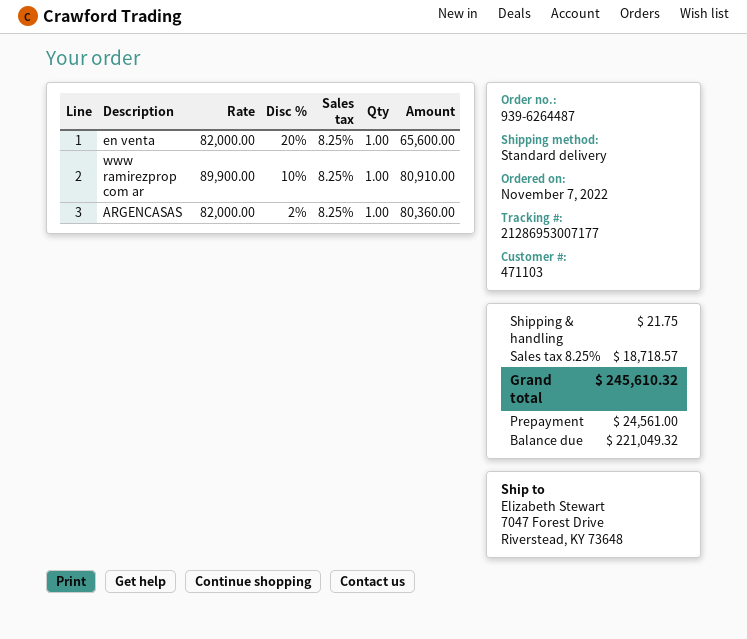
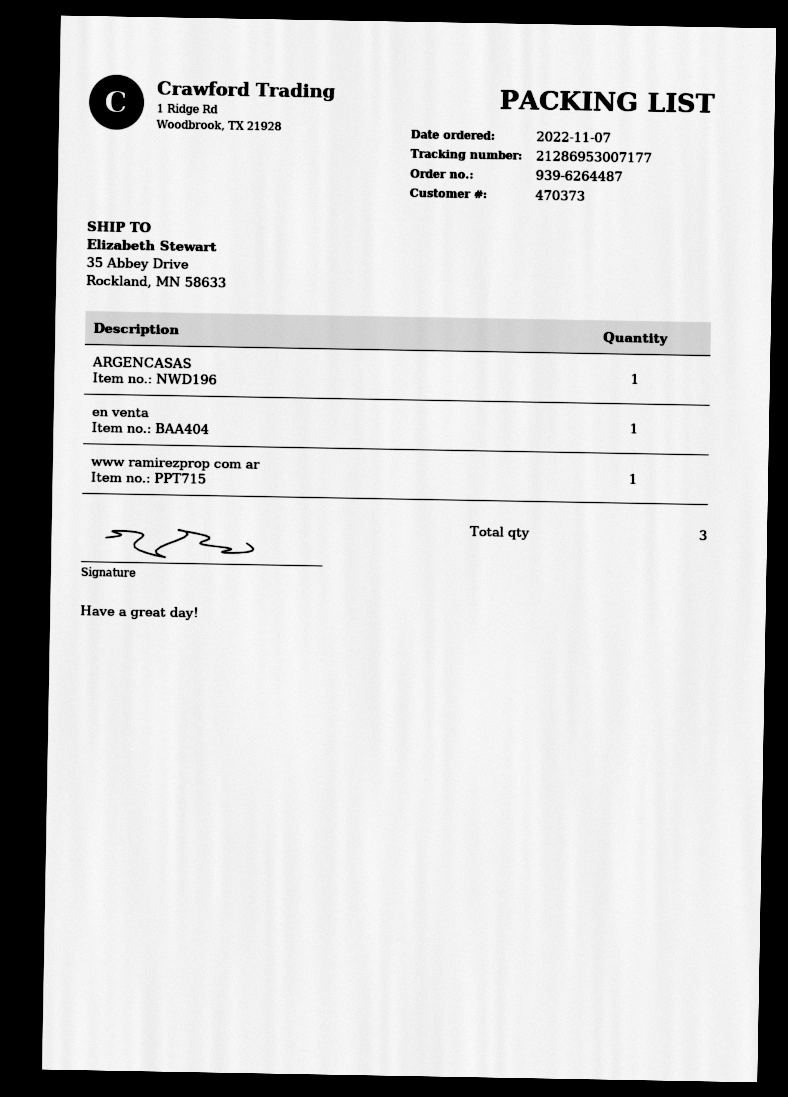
customer number: 471103 -> 470373
ship to: 7047 Forest Drive, Riverstead, KY 73648 -> 35 Abbey Drive, Rockland, MN 58633

